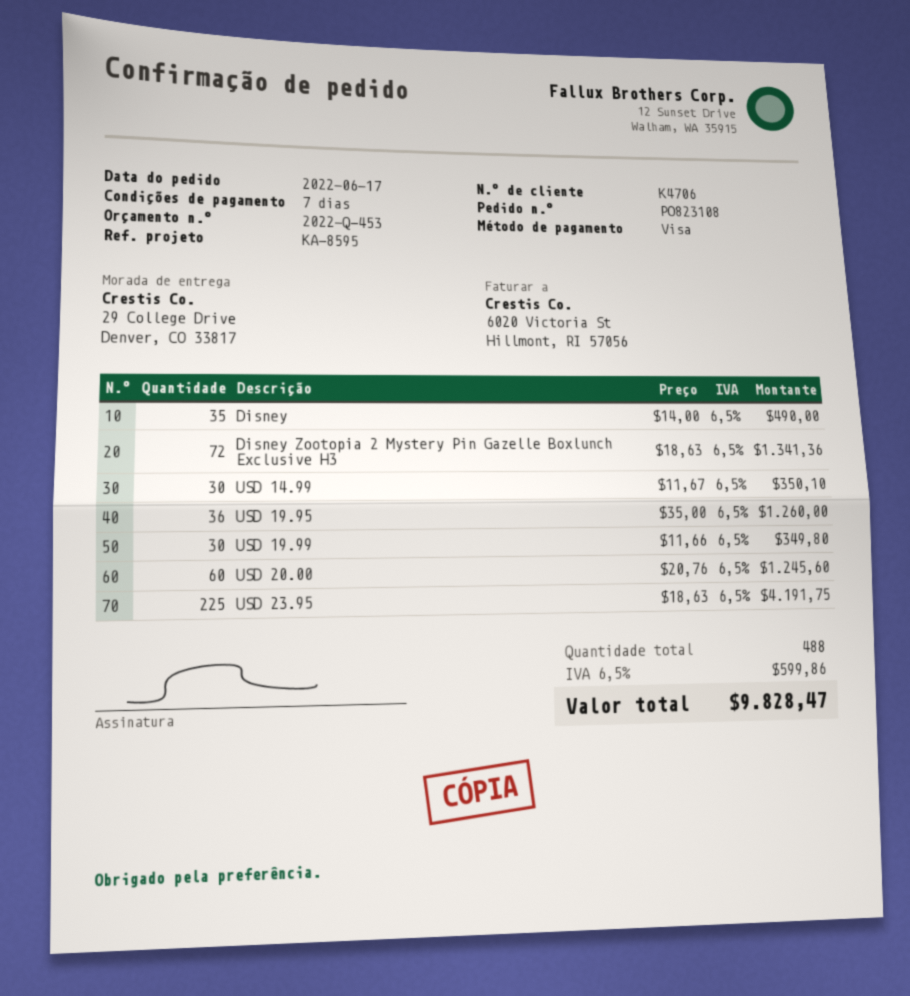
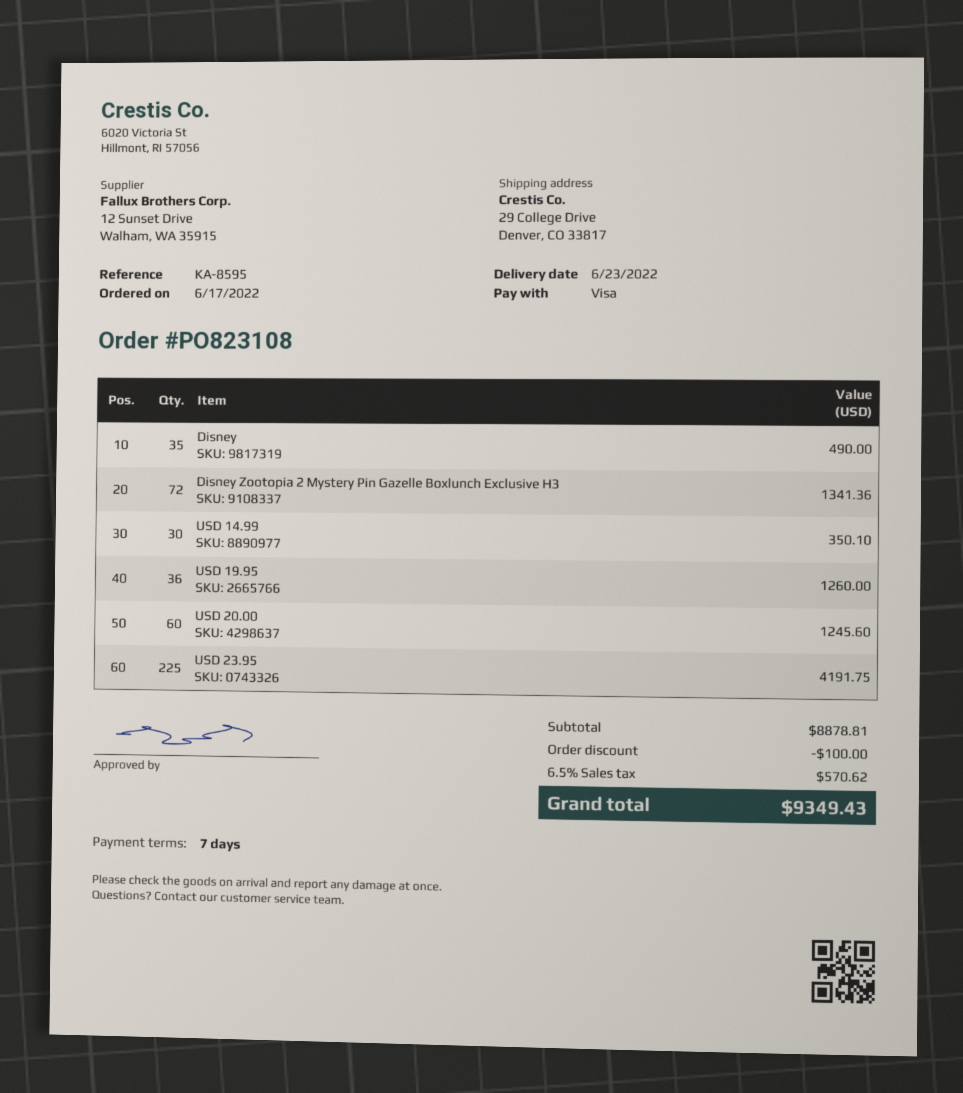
USD 19.99: 30 for 349.80 -> none
discount: none -> 100.00
tax: 6.5% = 599.86 -> 6.5% = 570.62
total: 9828.47 -> 9349.43

